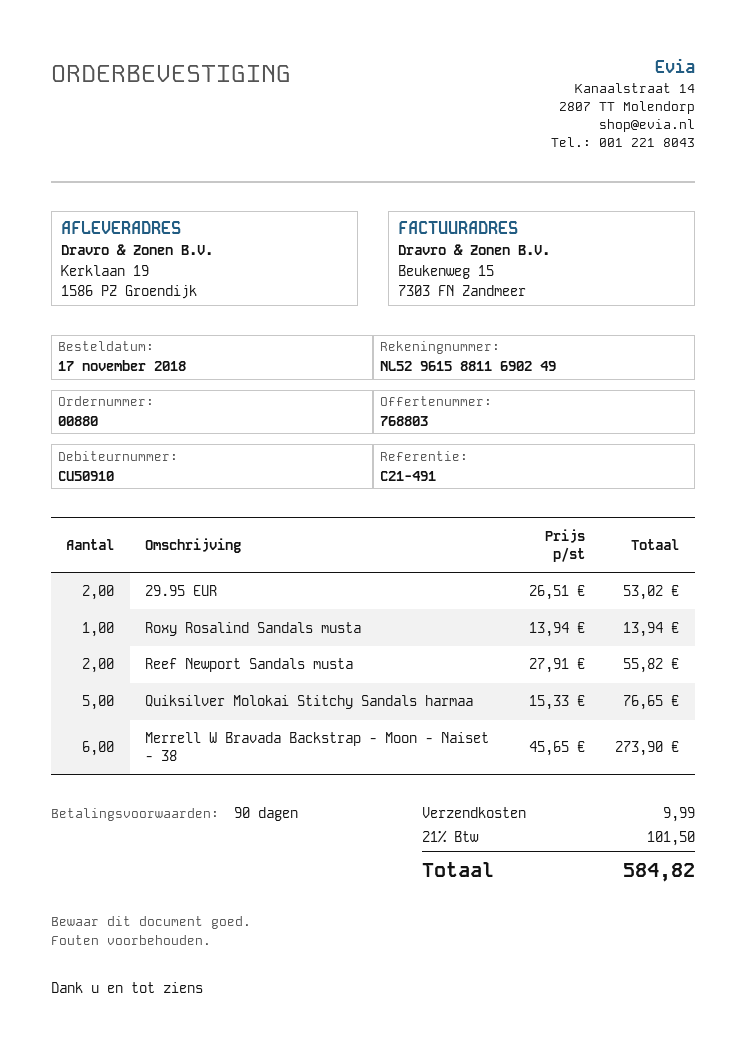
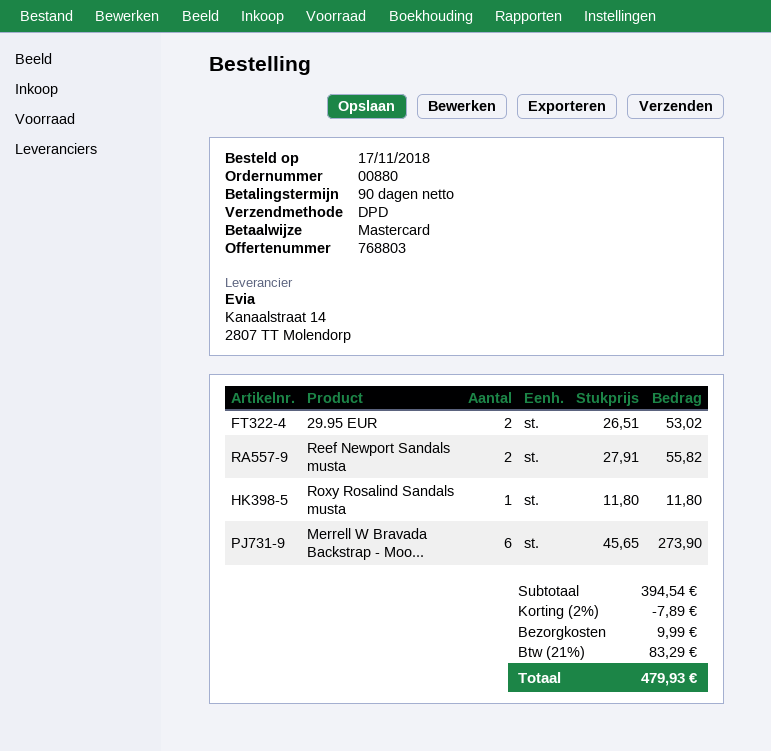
Roxy Rosalind Sandals musta: 1 x 13.94 = 13.94 -> 1 x 11.80 = 11.80
Quiksilver Molokai Stitchy Sandals harmaa: 5 x 15.33 = 76.65 -> none
discount: none -> 2% = 7.89
tax: 21% = 101.50 -> 21% = 83.29
total: 584.82 -> 479.93

